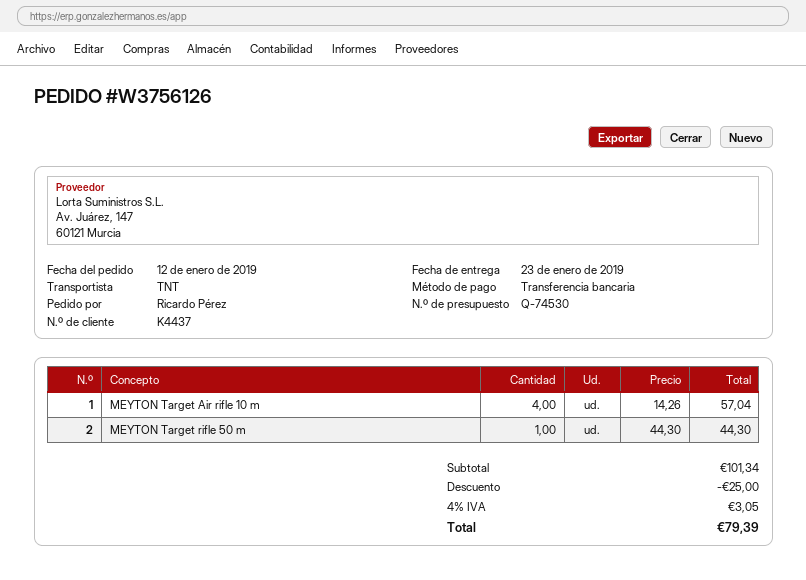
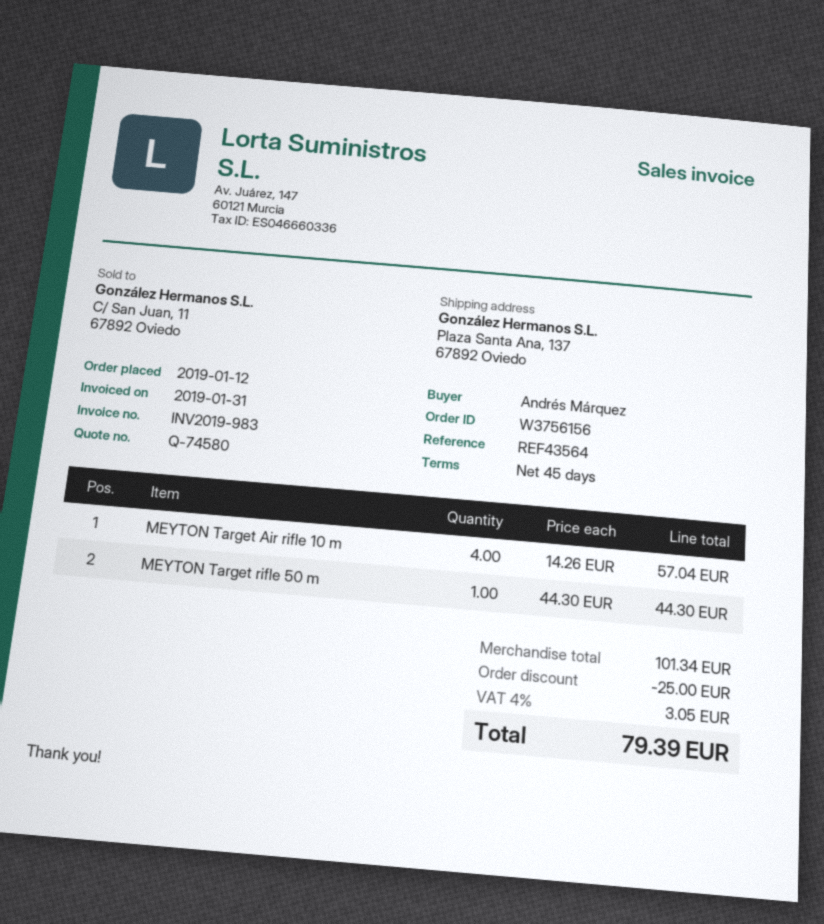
quote number: Q-74530 -> Q-74580
order number: W3756126 -> W3756156
ordered by: Ricardo Pérez -> Andrés Márquez

